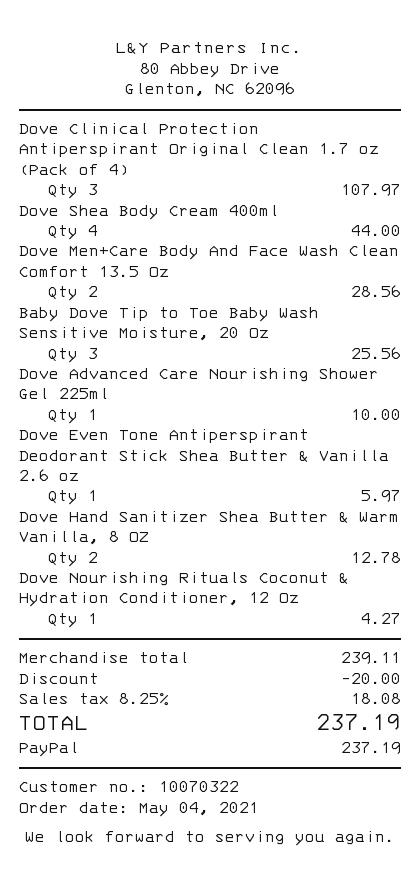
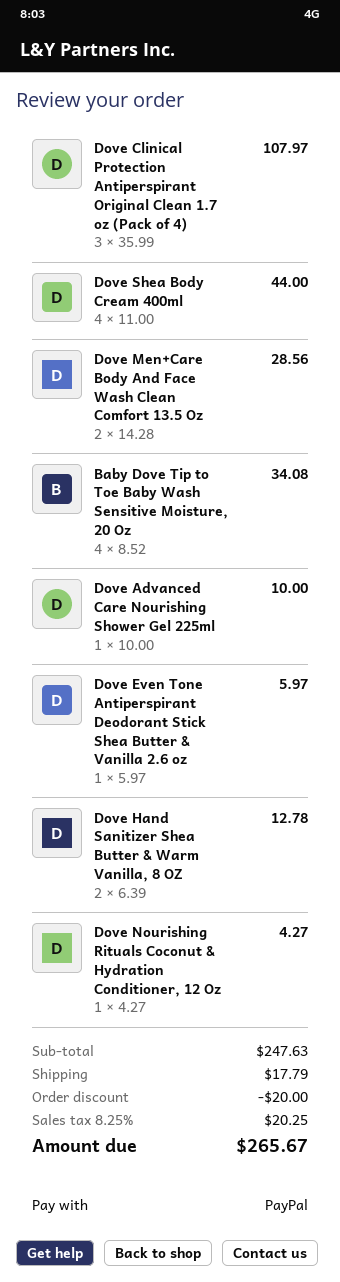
Baby Dove Tip to Toe Baby Wash Sensitive Moisture, 20 Oz: 3 for 25.56 -> 4 for 34.08
subtotal: 239.11 -> 247.63
shipping: none -> 17.79
tax: 8.25% = 18.08 -> 8.25% = 20.25
total: 237.19 -> 265.67

